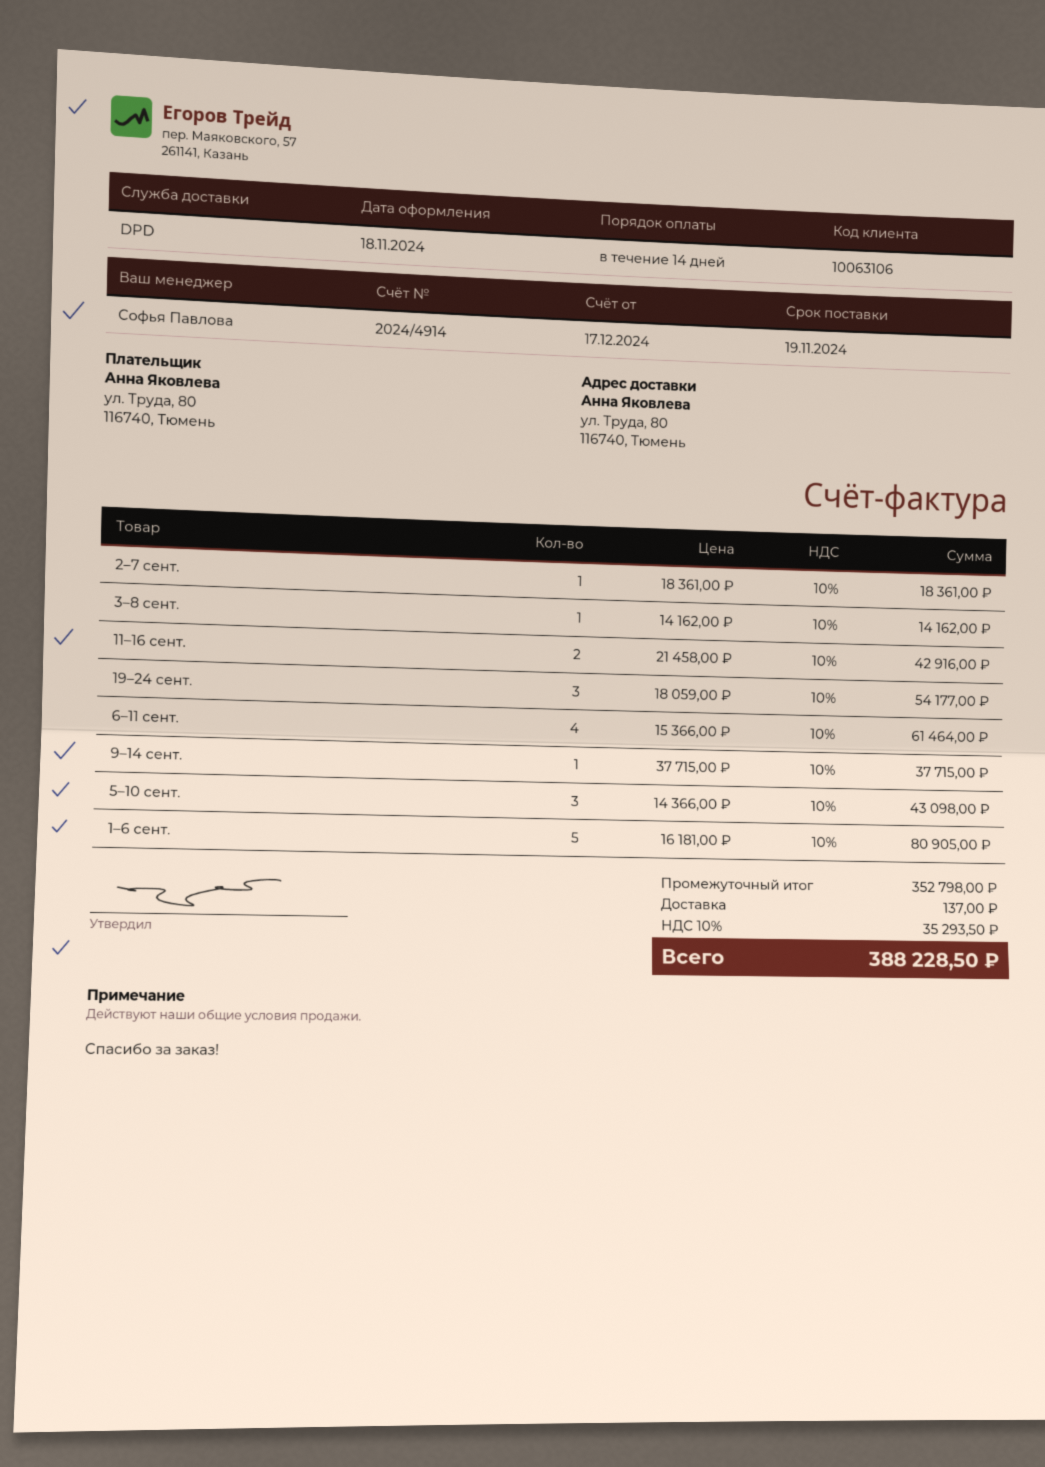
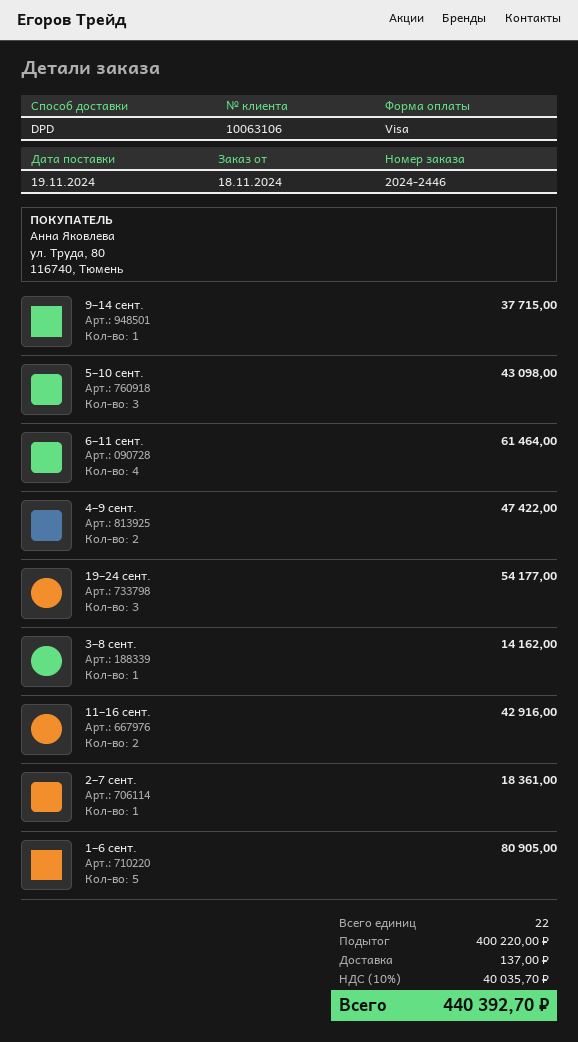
4–9 сент.: none -> 2 for 47422.00
subtotal: 352798.00 -> 400220.00
tax: 10% = 35293.50 -> 10% = 40035.70
total: 388228.50 -> 440392.70

